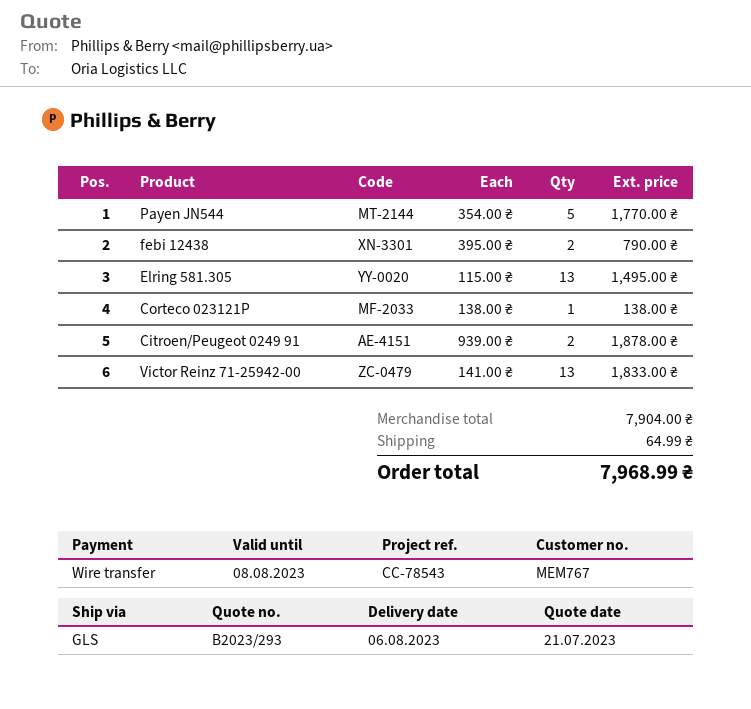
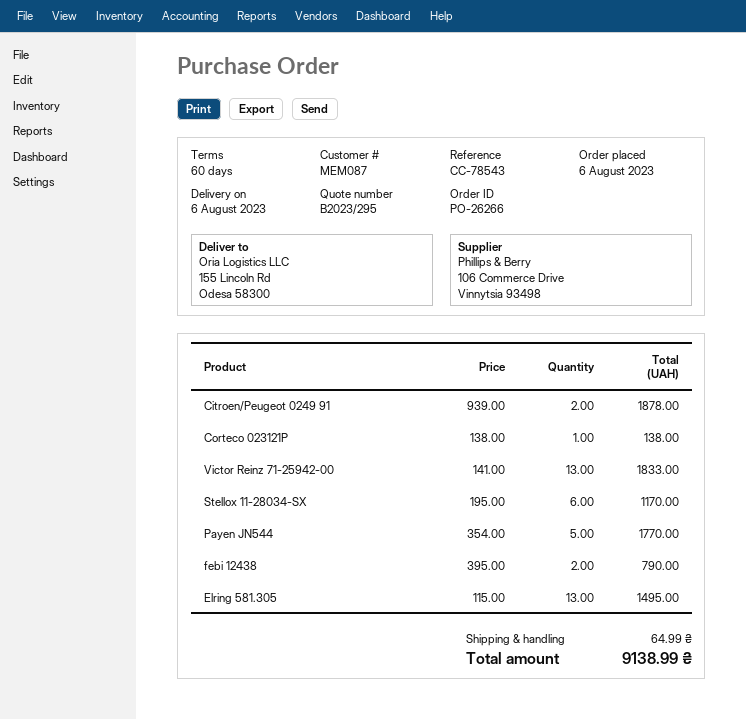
quote number: B2023/293 -> B2023/295
customer number: MEM767 -> MEM087
Stellox 11-28034-SX: none -> 6 x 195.00 = 1170.00
total: 7968.99 -> 9138.99

